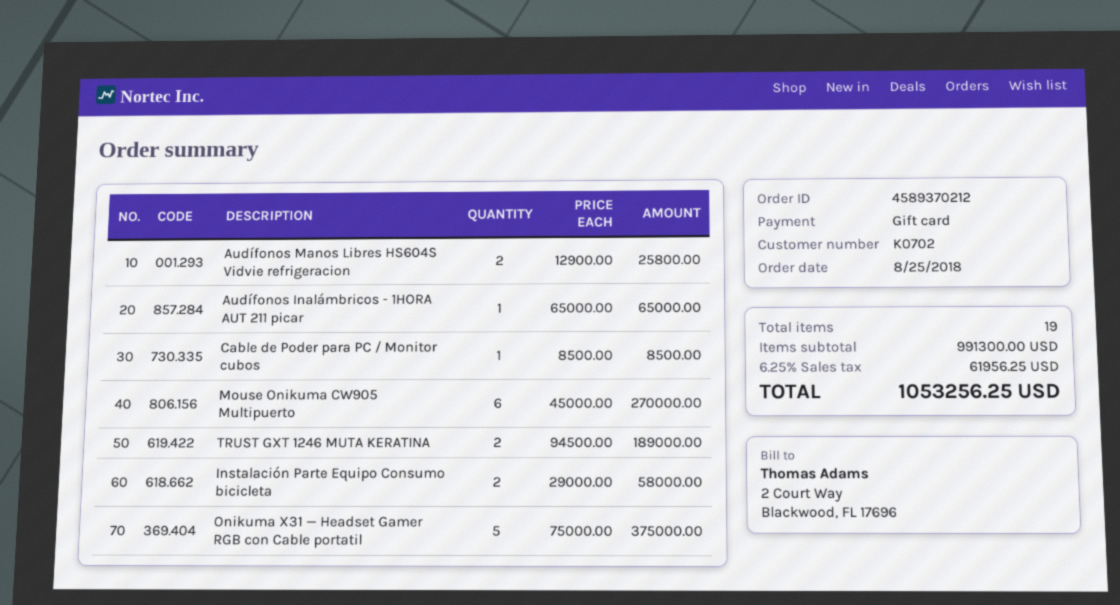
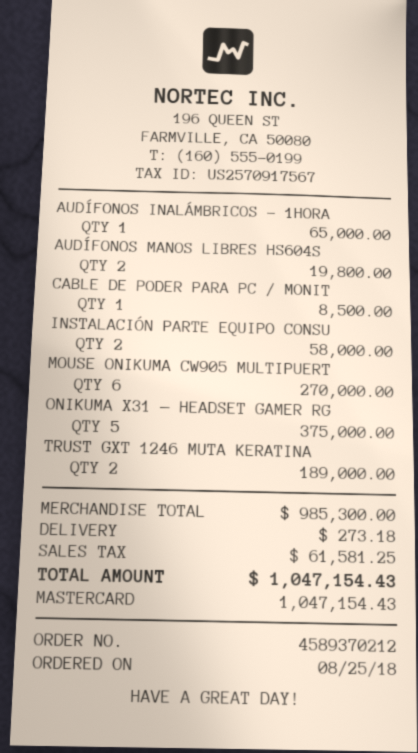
payment method: gift card -> Mastercard
Audífonos Manos Libres HS604S Vidvie refrigeracion: 2 for 25800.00 -> 2 for 19800.00
subtotal: 991300.00 -> 985300.00
shipping: none -> 273.18
tax: 61956.25 -> 61581.25
total: 1053256.25 -> 1047154.43

